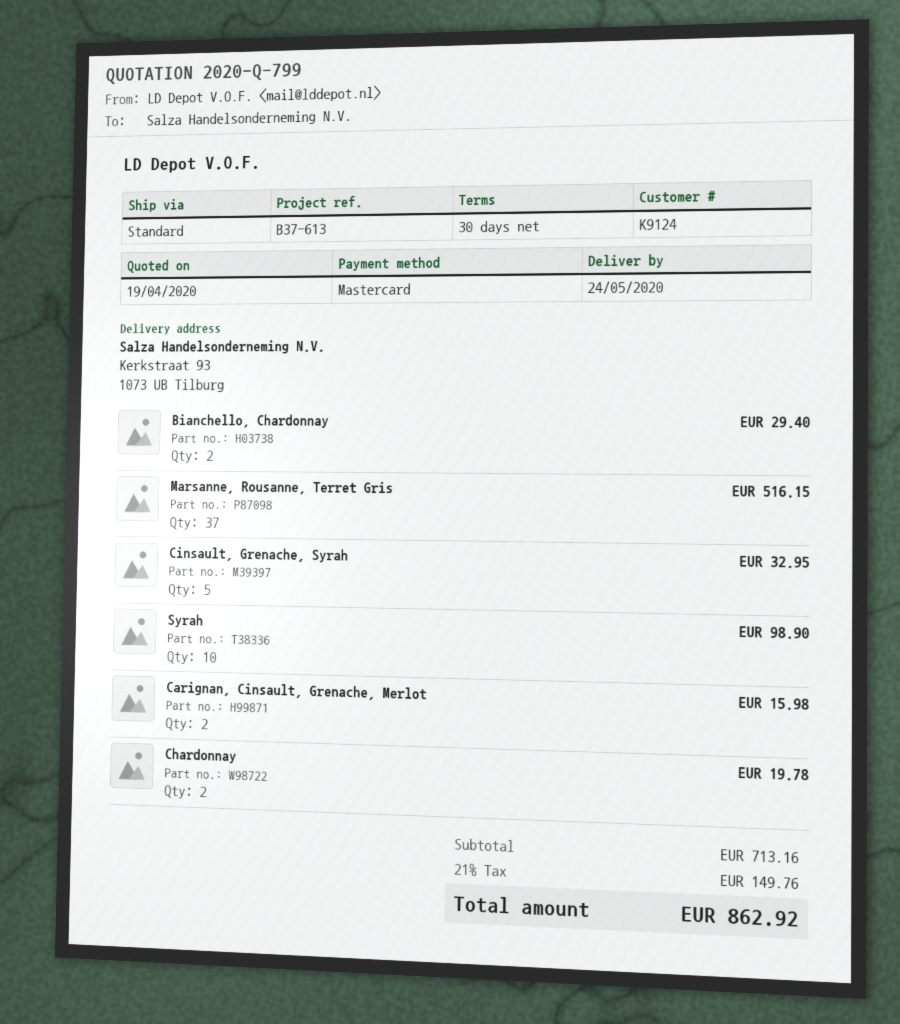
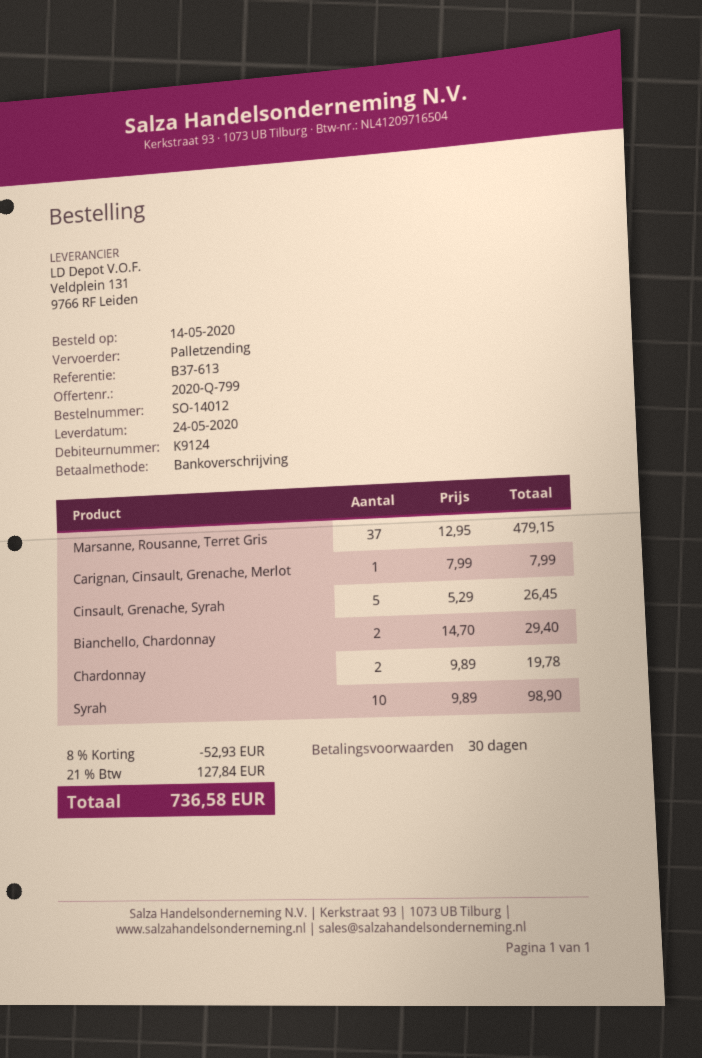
payment method: Mastercard -> bank transfer
shipping method: standard -> pallet freight
Marsanne, Rousanne, Terret Gris: 37 for 516.15 -> 37 for 479.15
Cinsault, Grenache, Syrah: 5 for 32.95 -> 5 for 26.45
Carignan, Cinsault, Grenache, Merlot: 2 for 15.98 -> 1 for 7.99
discount: none -> 8% = 52.93
tax: 21% = 149.76 -> 21% = 127.84
total: 862.92 -> 736.58

